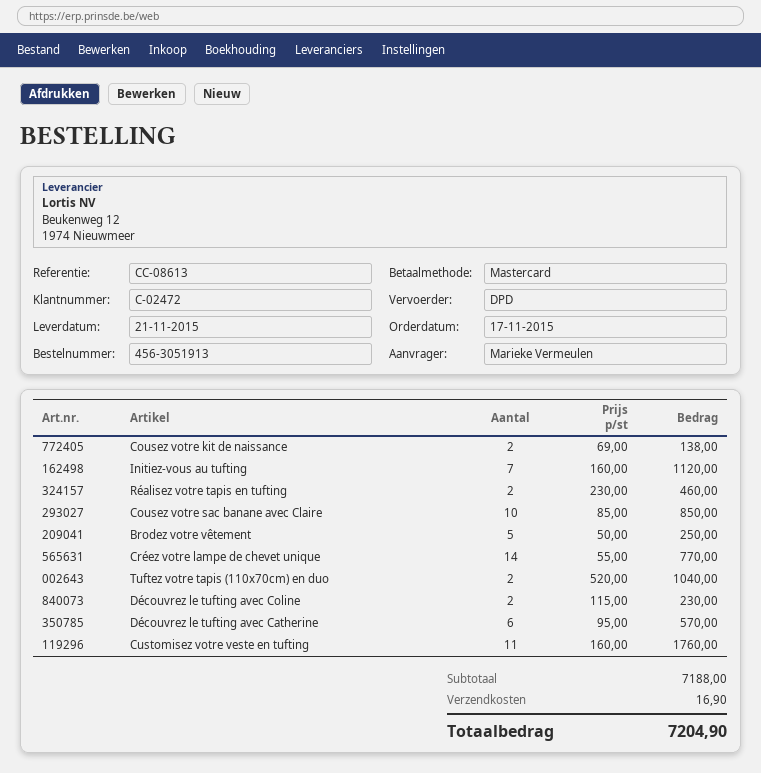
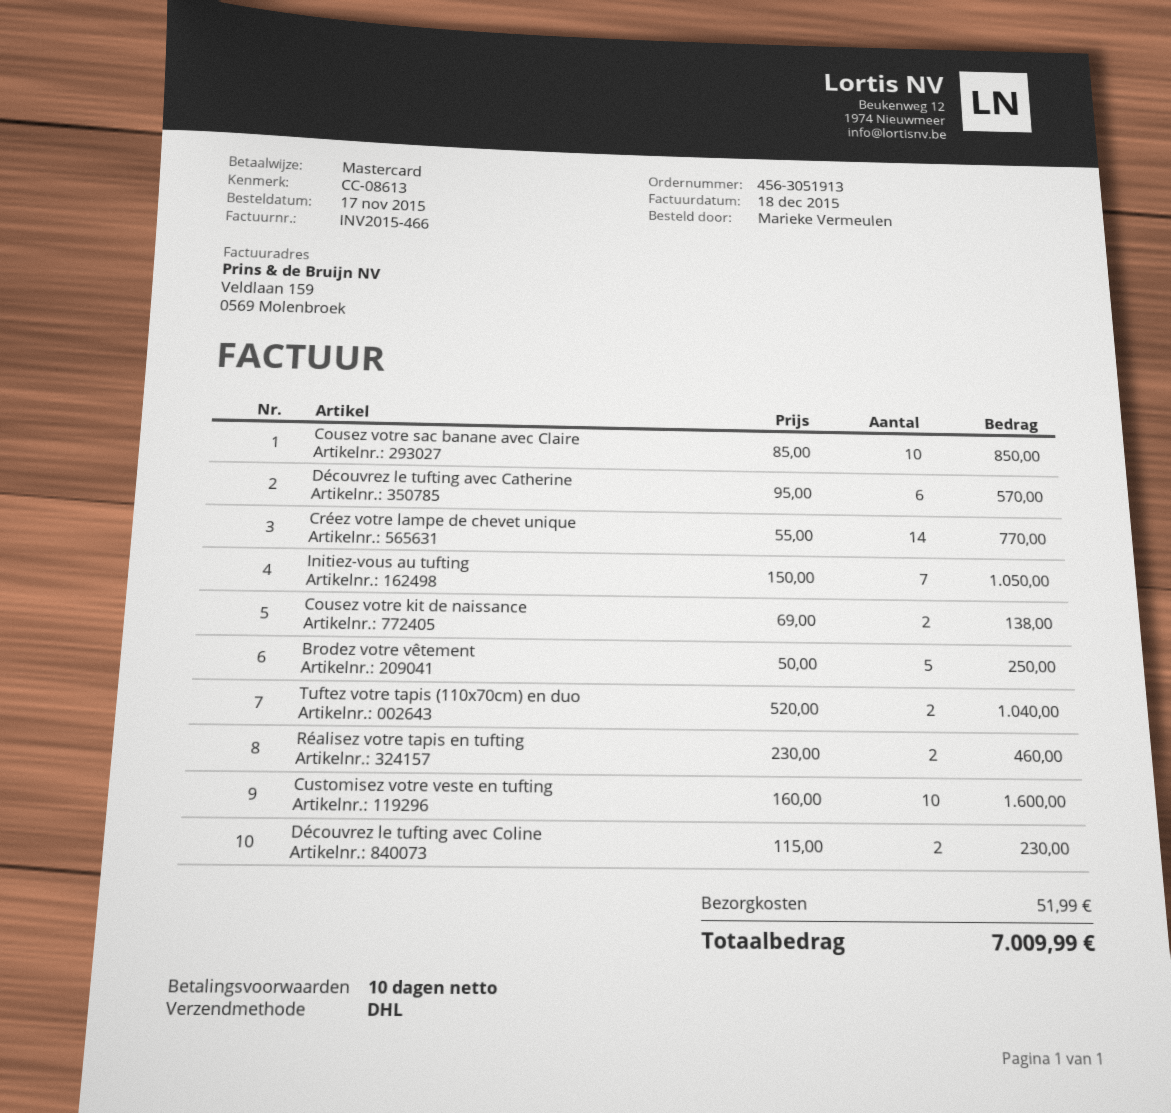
shipping method: DPD -> DHL
Initiez-vous au tufting: 7 x 160.00 = 1120.00 -> 7 x 150.00 = 1050.00
Customisez votre veste en tufting: 11 x 160.00 = 1760.00 -> 10 x 160.00 = 1600.00
shipping: 16.90 -> 51.99
total: 7204.90 -> 7009.99

